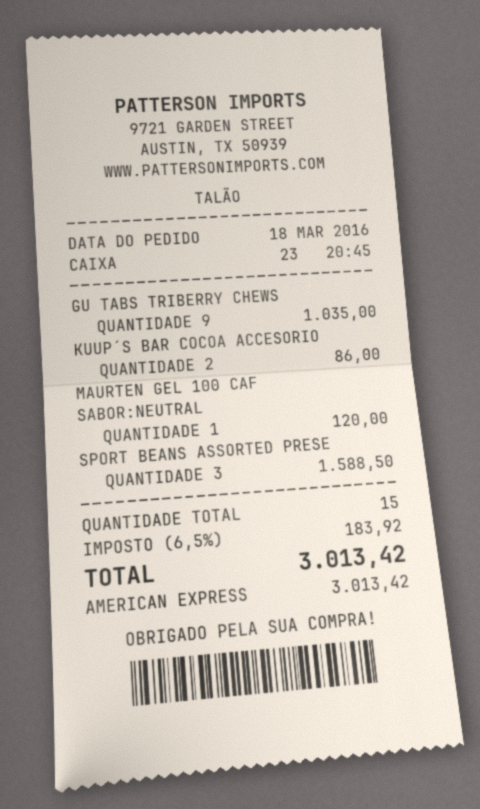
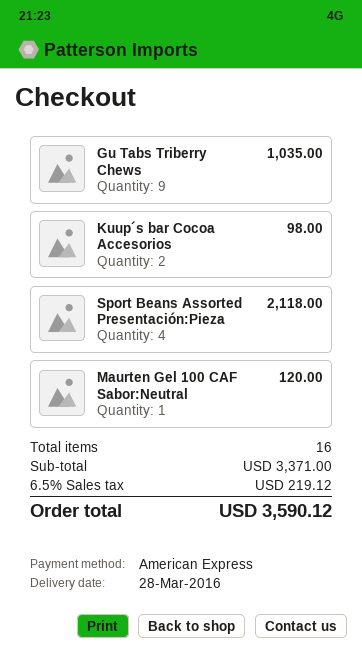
KUUP´S BAR COCOA ACCESORIO: 2 for 86.00 -> 2 for 98.00
SPORT BEANS ASSORTED PRESE: 3 for 1588.50 -> 4 for 2118.00
total quantity: 15 -> 16
tax: 6.5% = 183.92 -> 6.5% = 219.12
total: 3013.42 -> 3590.12

